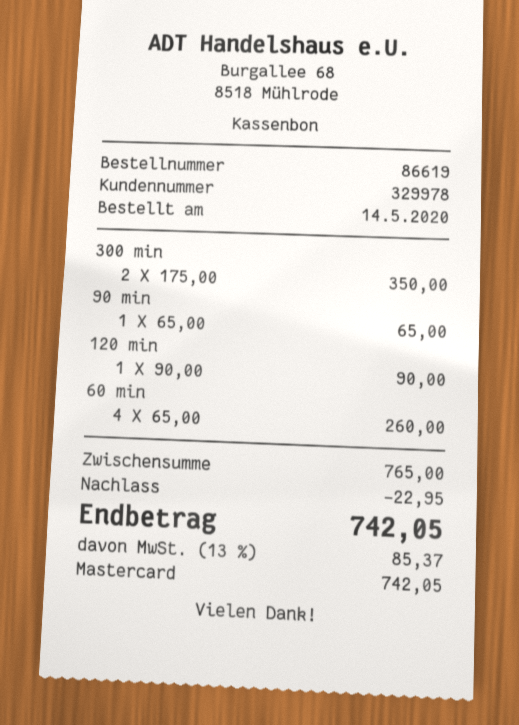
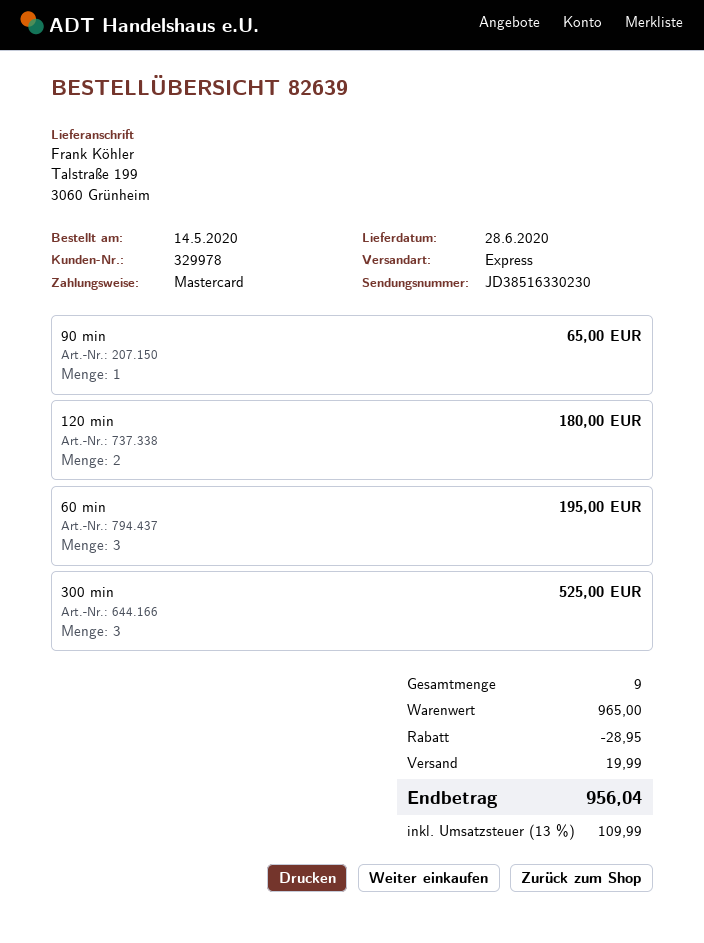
order number: 86619 -> 82639
300 min: 2 for 350.00 -> 3 for 525.00
120 min: 1 for 90.00 -> 2 for 180.00
60 min: 4 for 260.00 -> 3 for 195.00
subtotal: 765.00 -> 965.00
discount: 22.95 -> 28.95
shipping: none -> 19.99
tax: 13% = 85.37 -> 13% = 109.99
total: 742.05 -> 956.04

